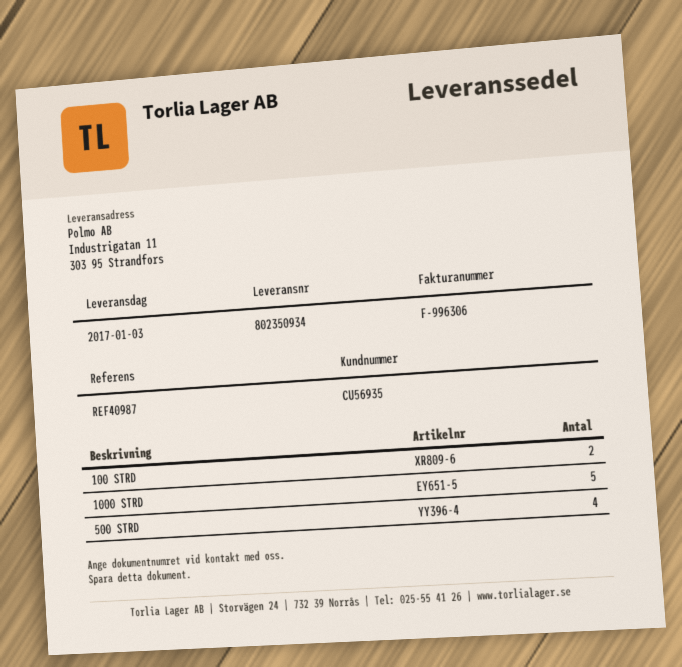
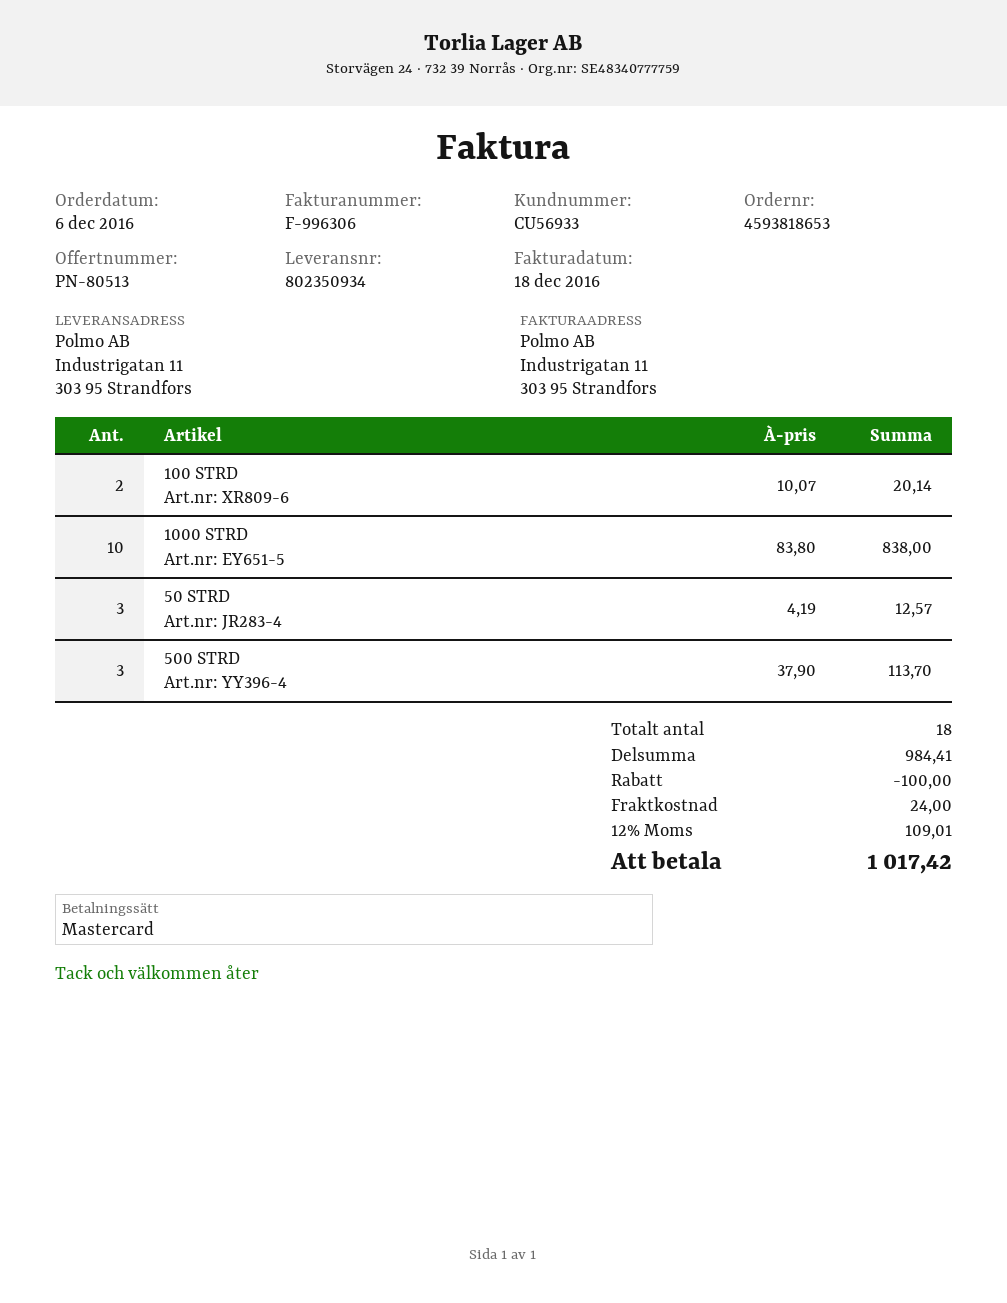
customer number: CU56935 -> CU56933
1000 STRD: 5 -> 10
500 STRD: 4 -> 3
50 STRD: none -> 3

